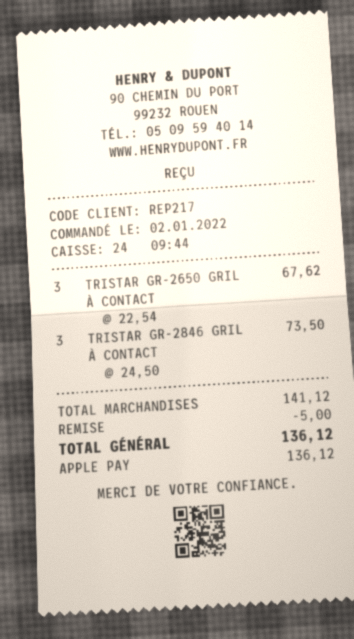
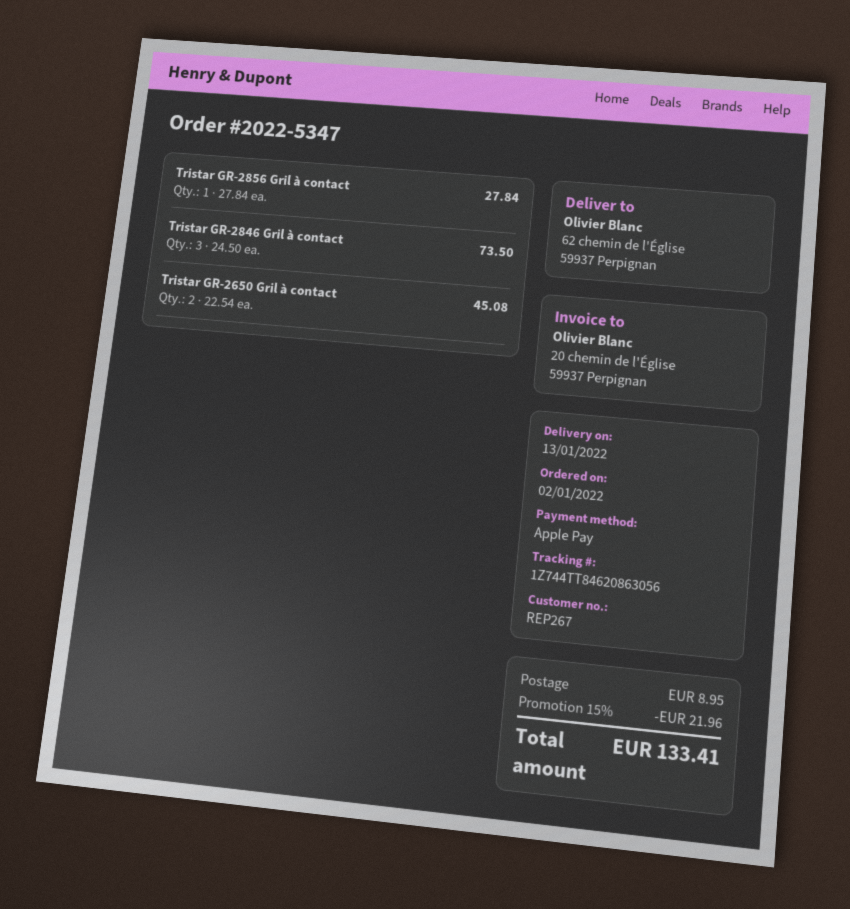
customer number: REP217 -> REP267
TRISTAR GR-2650 GRIL À CONTACT: 3 x 22.54 = 67.62 -> 2 x 22.54 = 45.08
Tristar GR-2856 Gril à contact: none -> 1 x 27.84 = 27.84
discount: 5.00 -> 21.96
shipping: none -> 8.95
total: 136.12 -> 133.41

